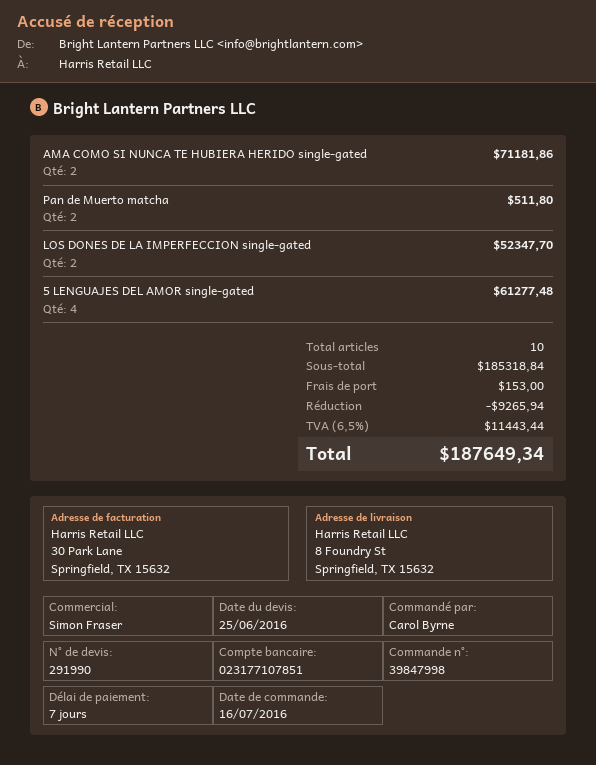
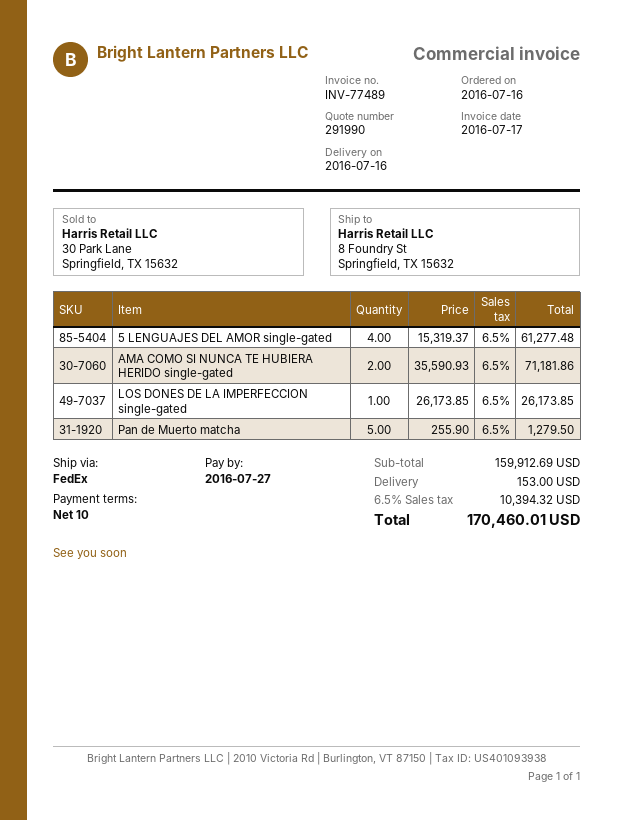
payment terms: 7 days -> 10 days
Pan de Muerto matcha: 2 for 511.80 -> 5 for 1279.50
LOS DONES DE LA IMPERFECCION single-gated: 2 for 52347.70 -> 1 for 26173.85
subtotal: 185318.84 -> 159912.69
discount: 9265.94 -> none
tax: 6.5% = 11443.44 -> 6.5% = 10394.32
total: 187649.34 -> 170460.01

